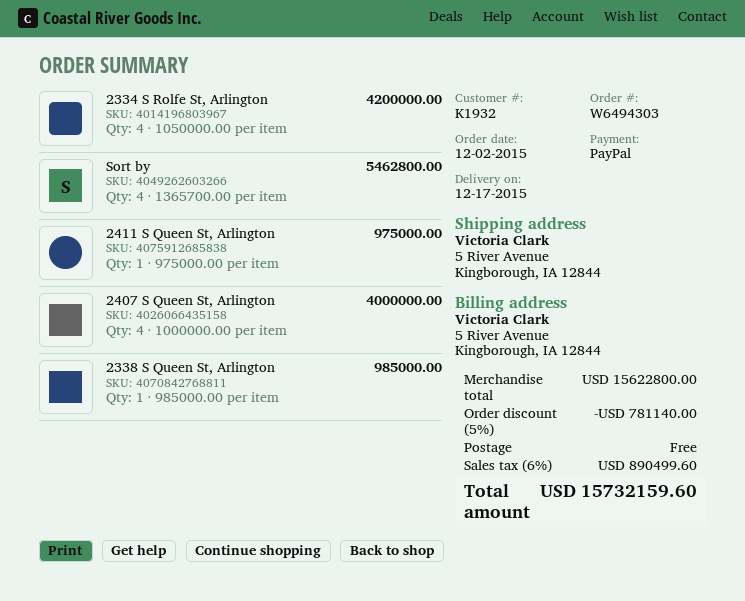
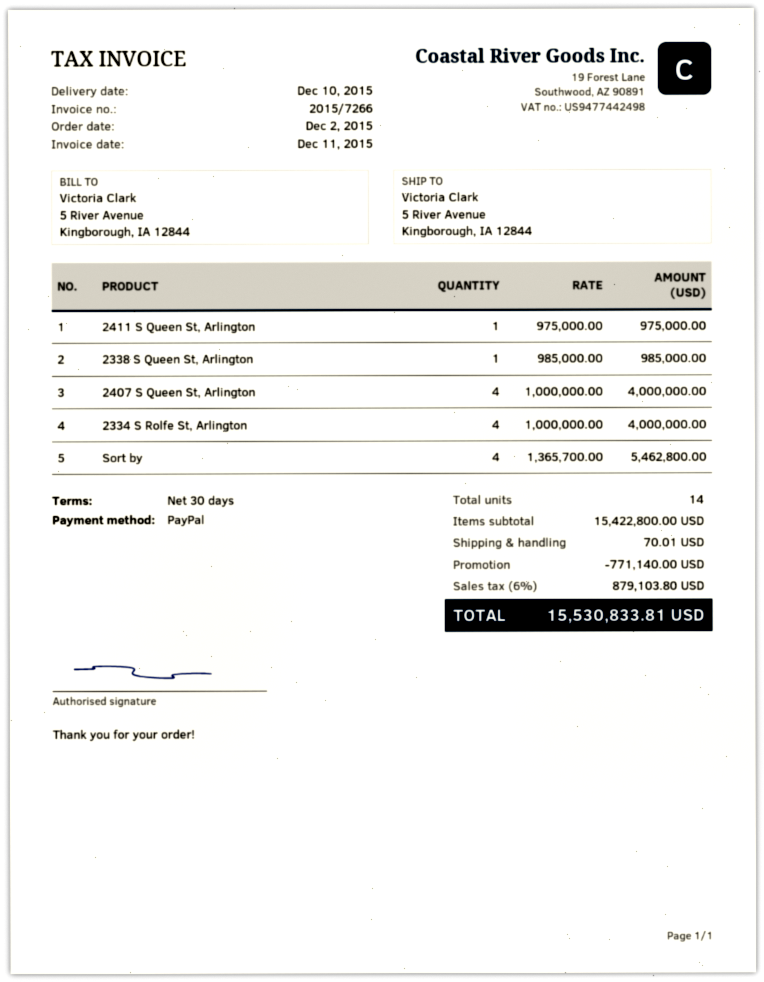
delivery date: 2015-12-17 -> 2015-12-10
2334 S Rolfe St, Arlington: 4 x 1050000.00 = 4200000.00 -> 4 x 1000000.00 = 4000000.00
subtotal: 15622800.00 -> 15422800.00
discount: 781140.00 -> 771140.00
shipping: 0.00 -> 70.01
tax: 6% = 890499.60 -> 6% = 879103.80
total: 15732159.60 -> 15530833.81

